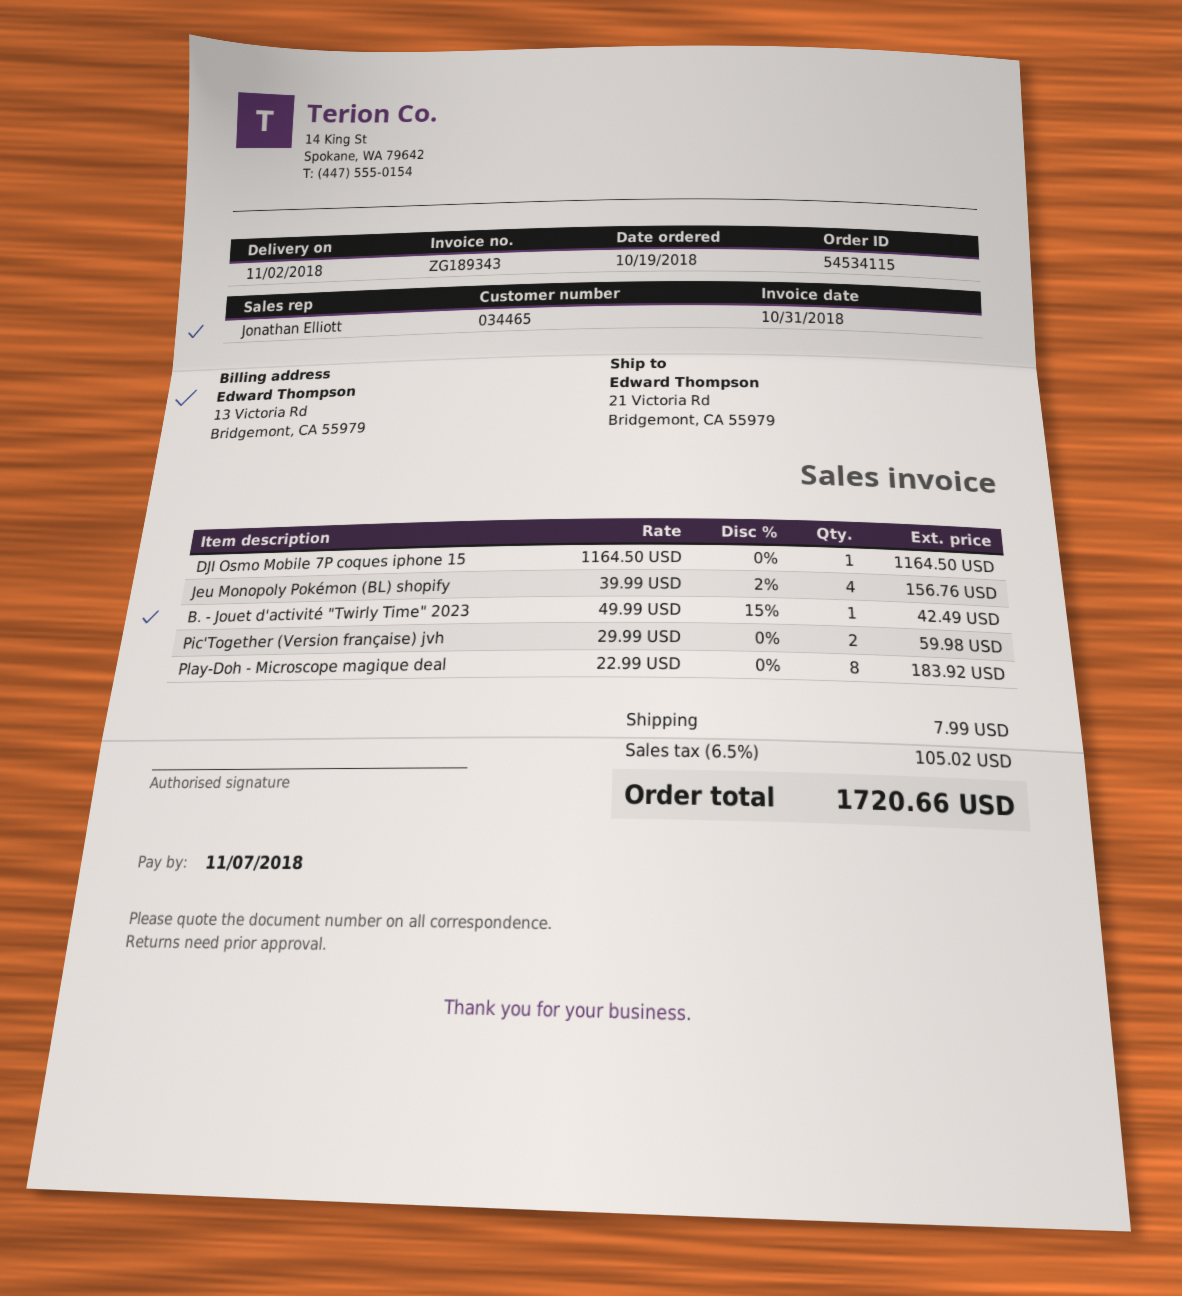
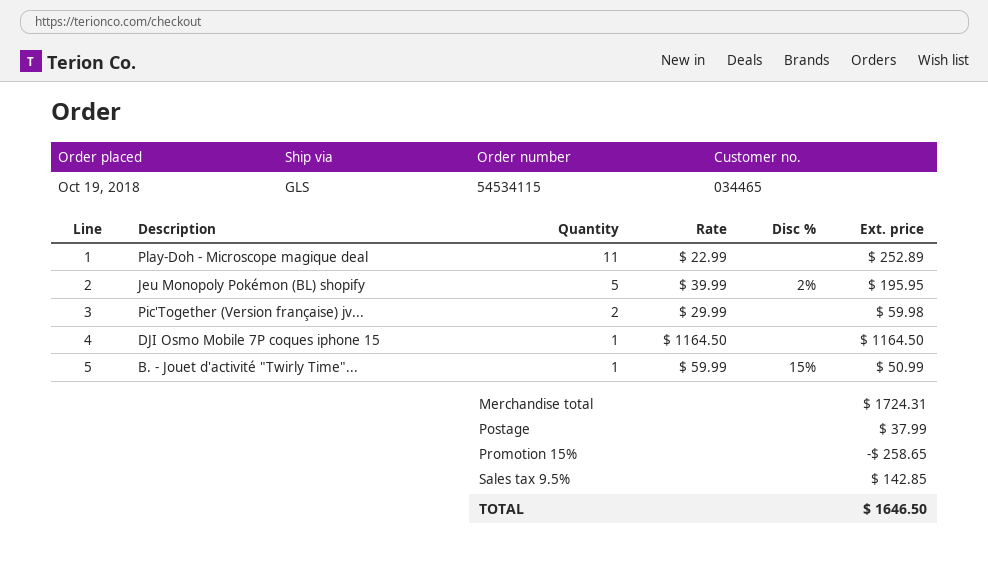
Jeu Monopoly Pokémon (BL) shopify: 4 x 39.99 - 2% = 156.76 -> 5 x 39.99 - 2% = 195.95
B. - Jouet d'activité "Twirly Time" 2023: 1 x 49.99 - 15% = 42.49 -> 1 x 59.99 - 15% = 50.99
Play-Doh - Microscope magique deal: 8 x 22.99 = 183.92 -> 11 x 22.99 = 252.89
discount: none -> 15% = 258.65
shipping: 7.99 -> 37.99
tax: 6.5% = 105.02 -> 9.5% = 142.85
total: 1720.66 -> 1646.50

